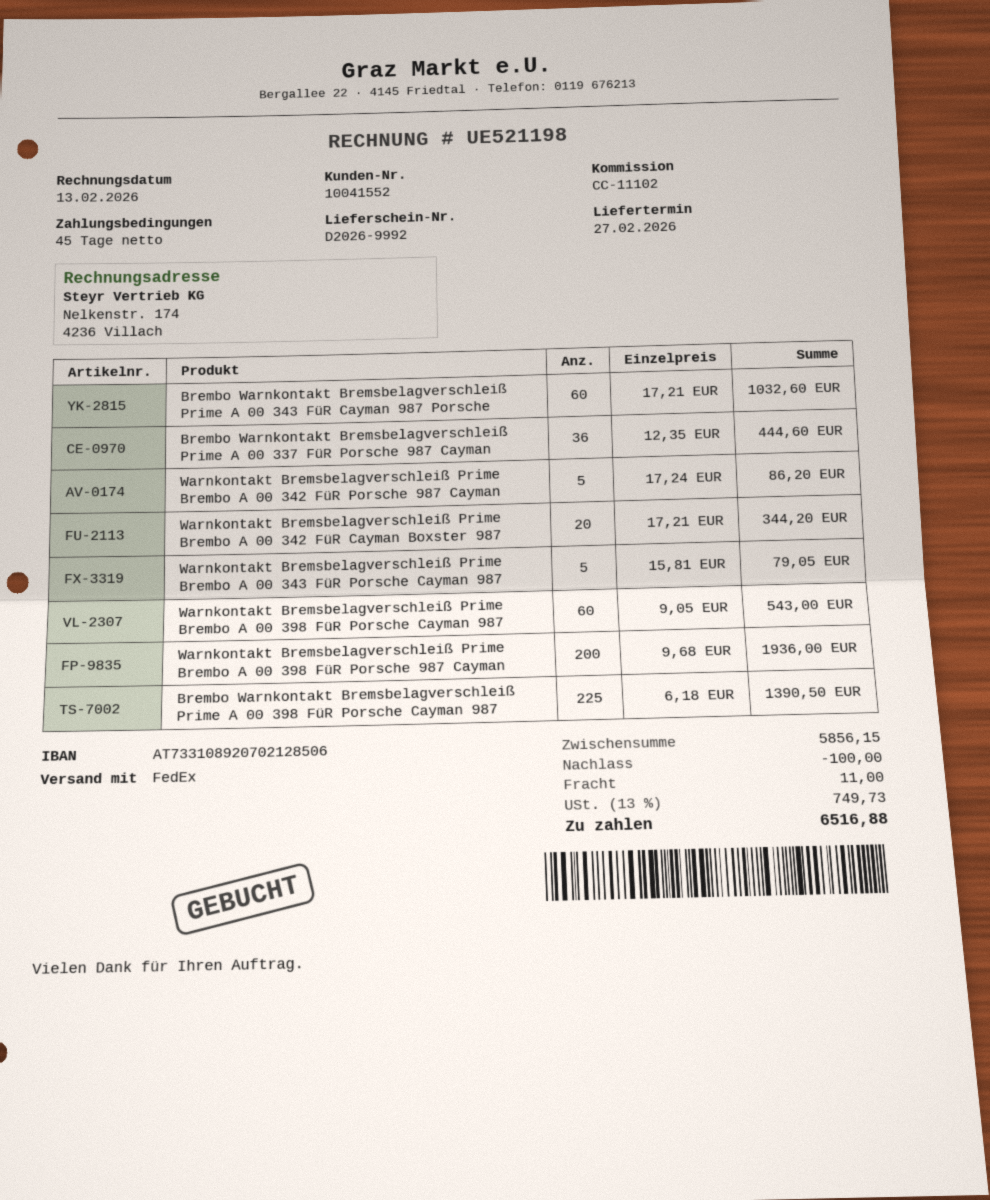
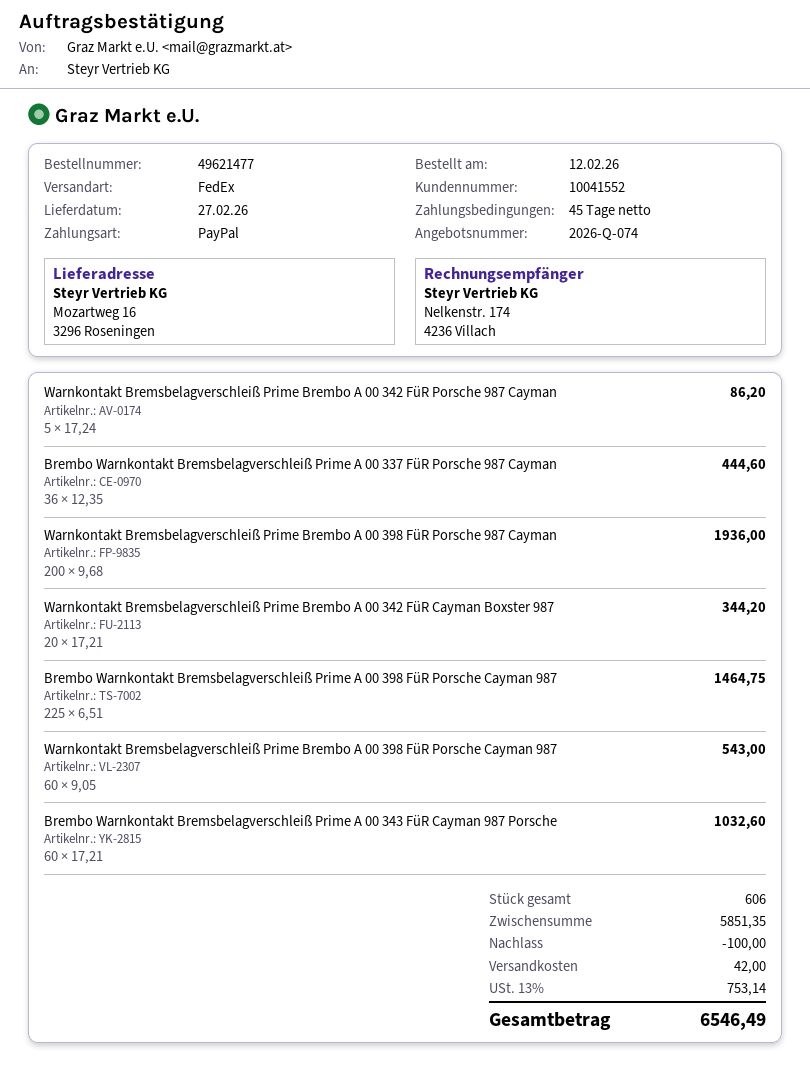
Warnkontakt Bremsbelagverschleiß Prime Brembo A 00 343 FüR Porsche Cayman 987: 5 x 15.81 = 79.05 -> none
Brembo Warnkontakt Bremsbelagverschleiß Prime A 00 398 FüR Porsche Cayman 987: 225 x 6.18 = 1390.50 -> 225 x 6.51 = 1464.75
subtotal: 5856.15 -> 5851.35
shipping: 11.00 -> 42.00
tax: 13% = 749.73 -> 13% = 753.14
total: 6516.88 -> 6546.49

